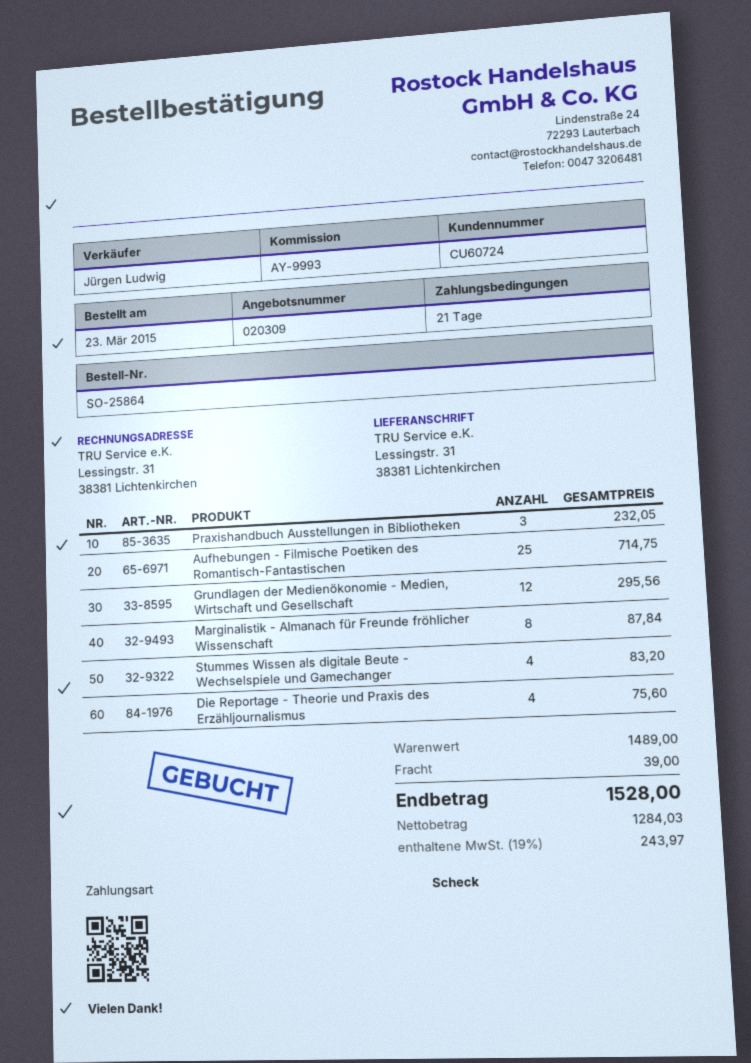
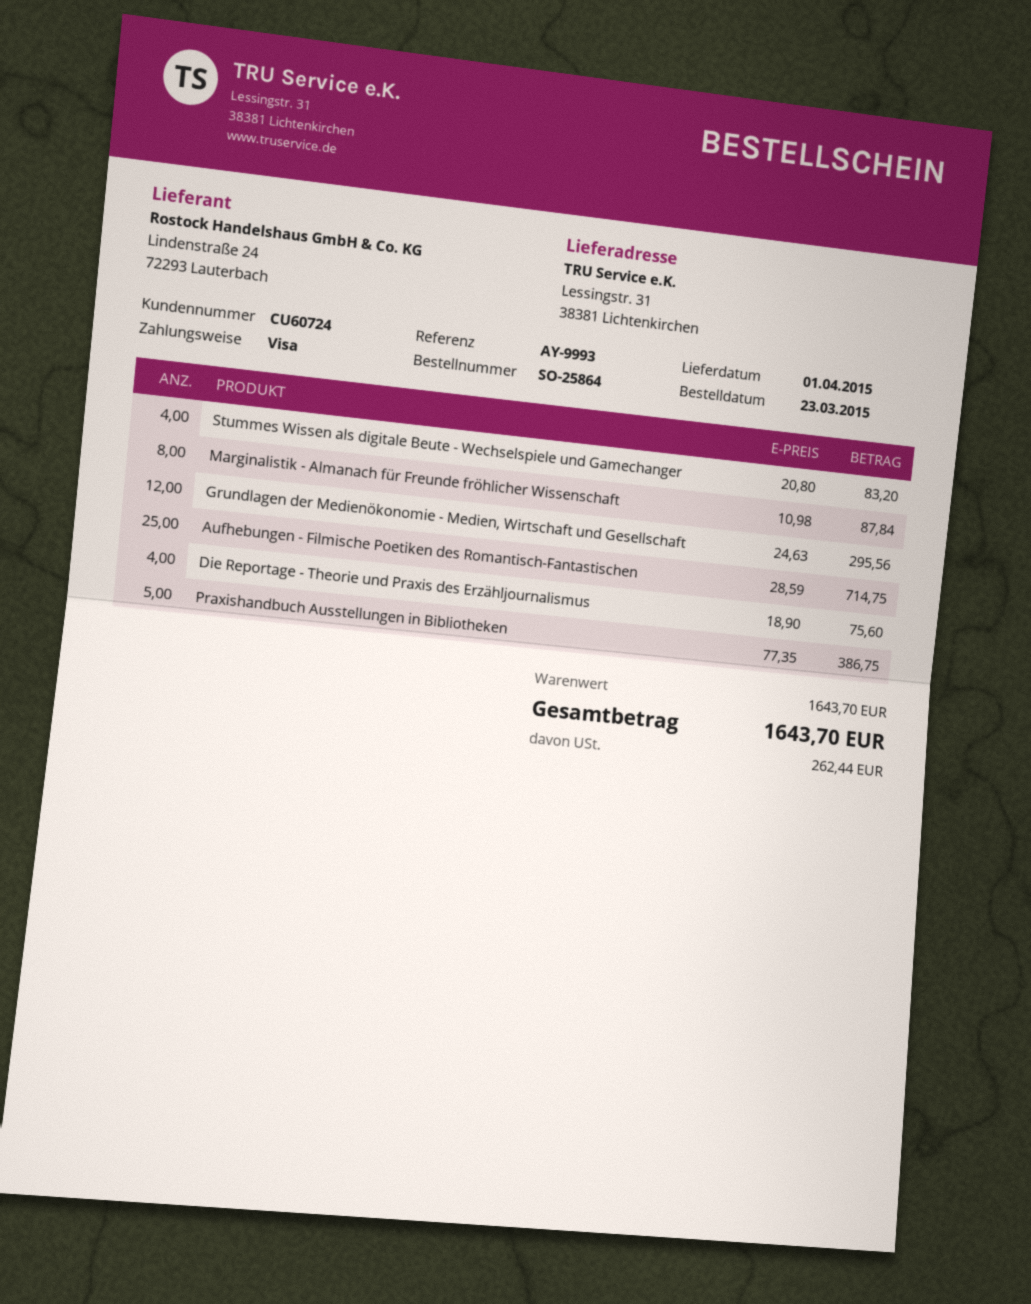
payment method: cheque -> Visa
Praxishandbuch Ausstellungen in Bibliotheken: 3 for 232.05 -> 5 for 386.75
subtotal: 1489.00 -> 1643.70
shipping: 39.00 -> none
tax: 243.97 -> 262.44
total: 1528.00 -> 1643.70

